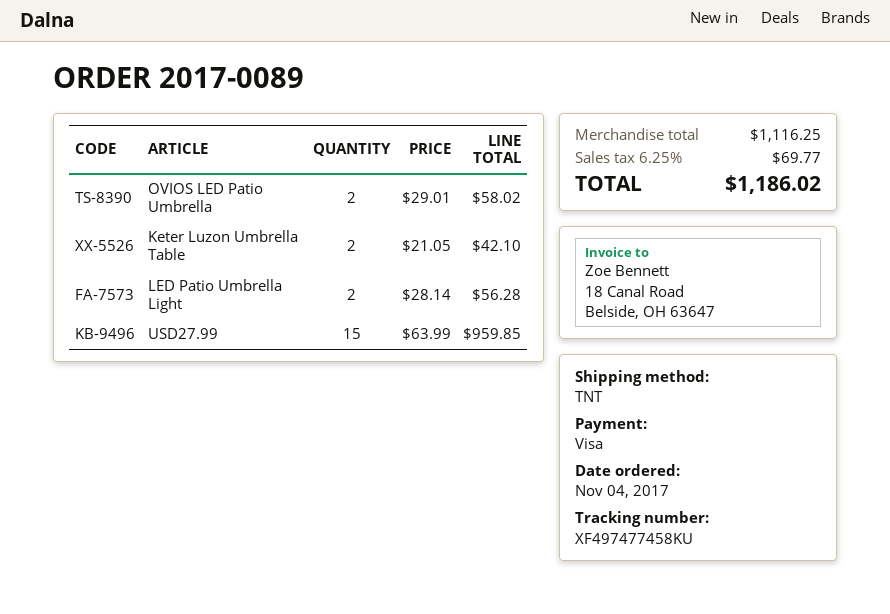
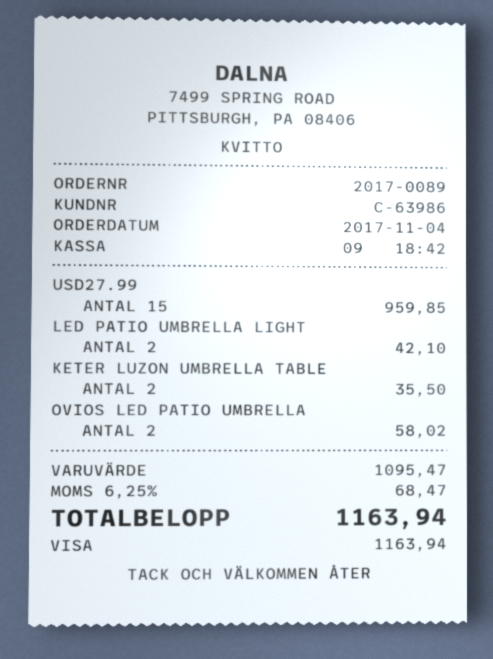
Keter Luzon Umbrella Table: 2 for 42.10 -> 2 for 35.50
LED Patio Umbrella Light: 2 for 56.28 -> 2 for 42.10
subtotal: 1116.25 -> 1095.47
tax: 6.25% = 69.77 -> 6.25% = 68.47
total: 1186.02 -> 1163.94

